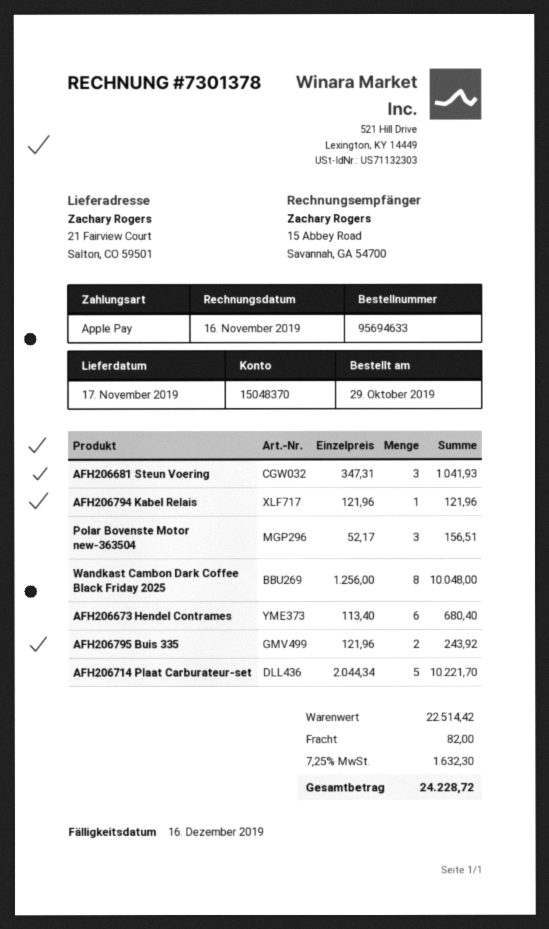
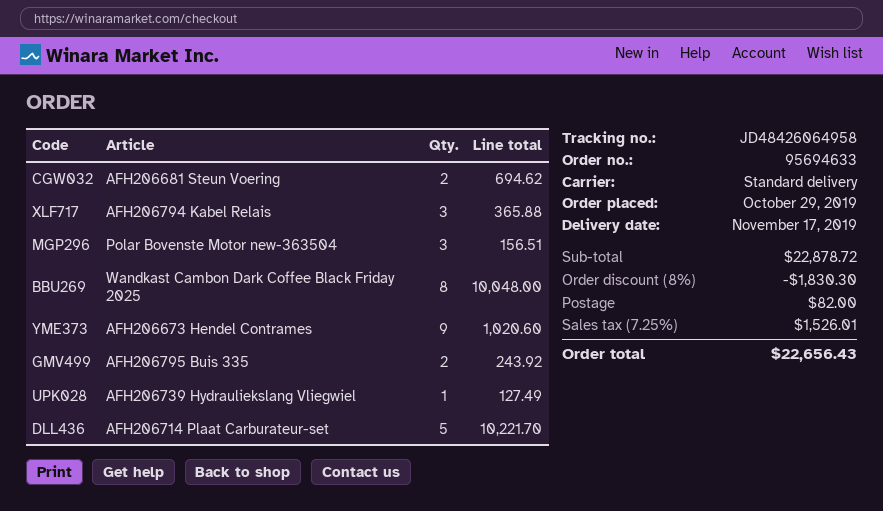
AFH206681 Steun Voering: 3 for 1041.93 -> 2 for 694.62
AFH206794 Kabel Relais: 1 for 121.96 -> 3 for 365.88
AFH206673 Hendel Contrames: 6 for 680.40 -> 9 for 1020.60
AFH206739 Hydrauliekslang Vliegwiel: none -> 1 for 127.49
subtotal: 22514.42 -> 22878.72
discount: none -> 8% = 1830.30
tax: 7.25% = 1632.30 -> 7.25% = 1526.01
total: 24228.72 -> 22656.43

